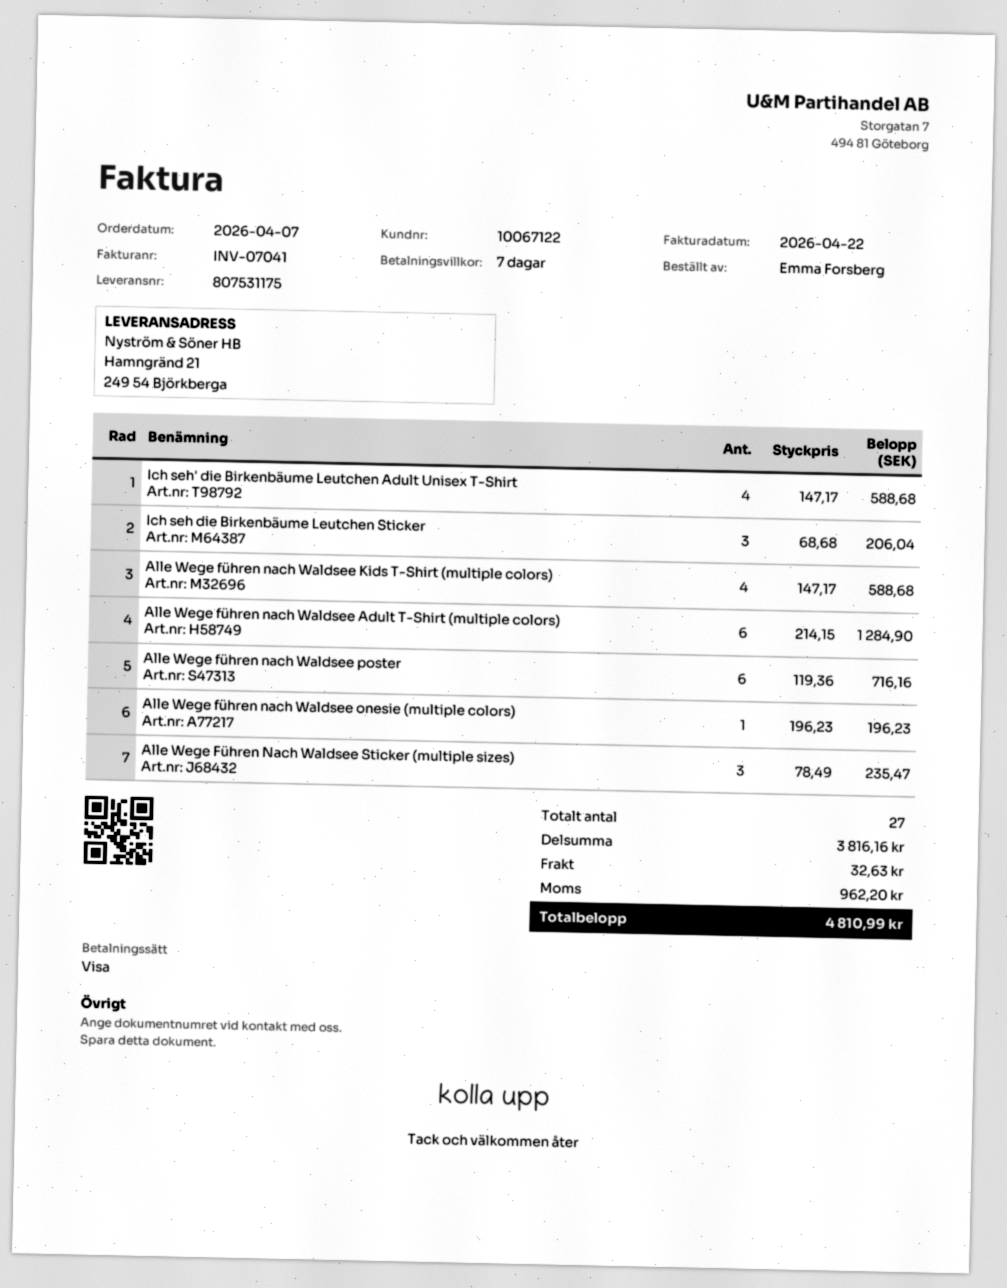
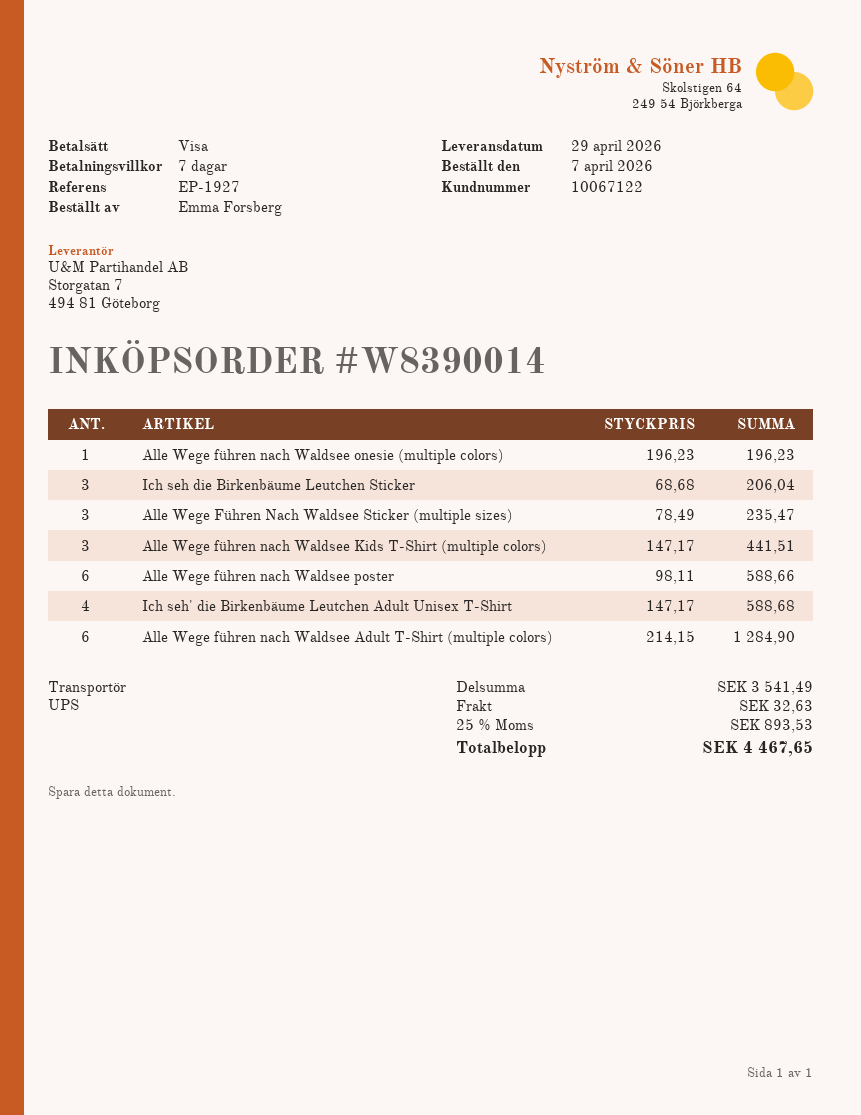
Alle Wege führen nach Waldsee Kids T-Shirt (multiple colors): 4 x 147.17 = 588.68 -> 3 x 147.17 = 441.51
Alle Wege führen nach Waldsee poster: 6 x 119.36 = 716.16 -> 6 x 98.11 = 588.66
subtotal: 3816.16 -> 3541.49
tax: 962.20 -> 893.53
total: 4810.99 -> 4467.65

